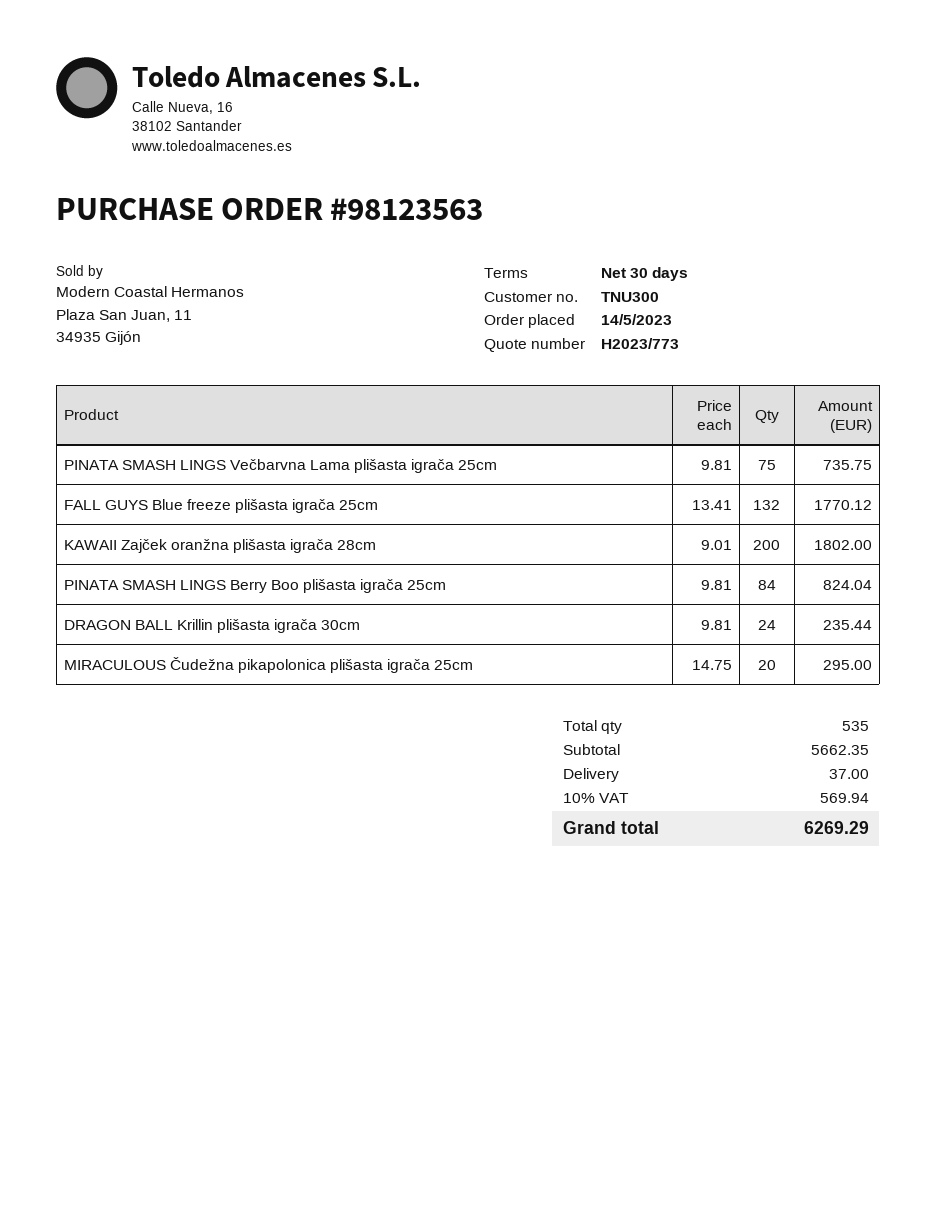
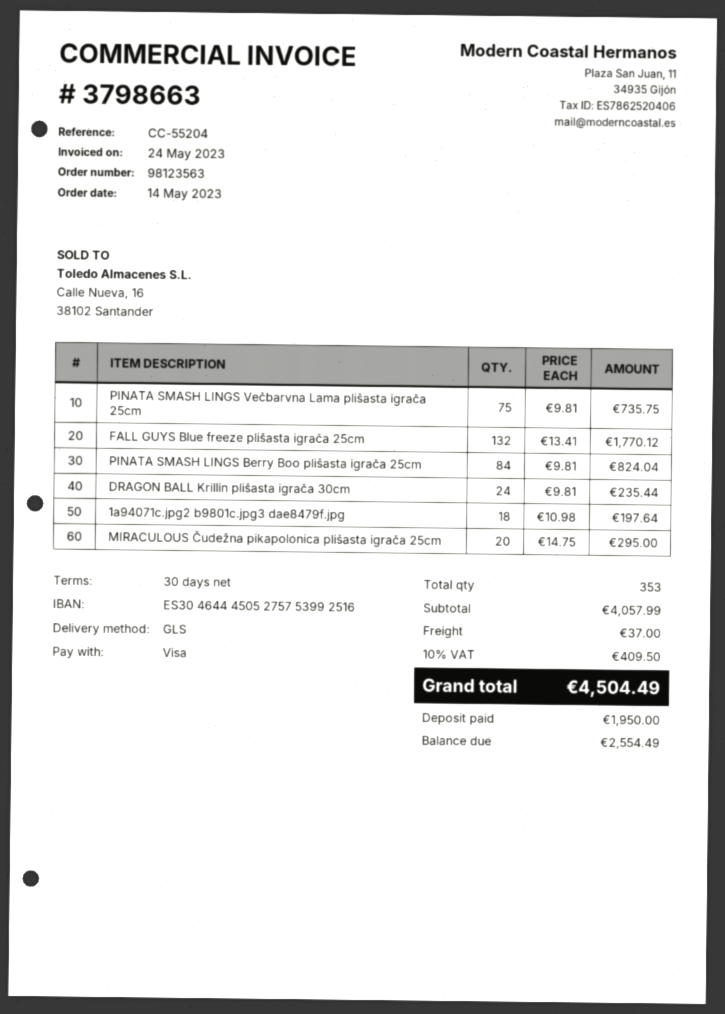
KAWAII Zajček oranžna plišasta igrača 28cm: 200 x 9.01 = 1802.00 -> none
1a94071c.jpg2 b9801c.jpg3 dae8479f.jpg: none -> 18 x 10.98 = 197.64
total quantity: 535 -> 353
subtotal: 5662.35 -> 4057.99
tax: 10% = 569.94 -> 10% = 409.50
total: 6269.29 -> 4504.49

